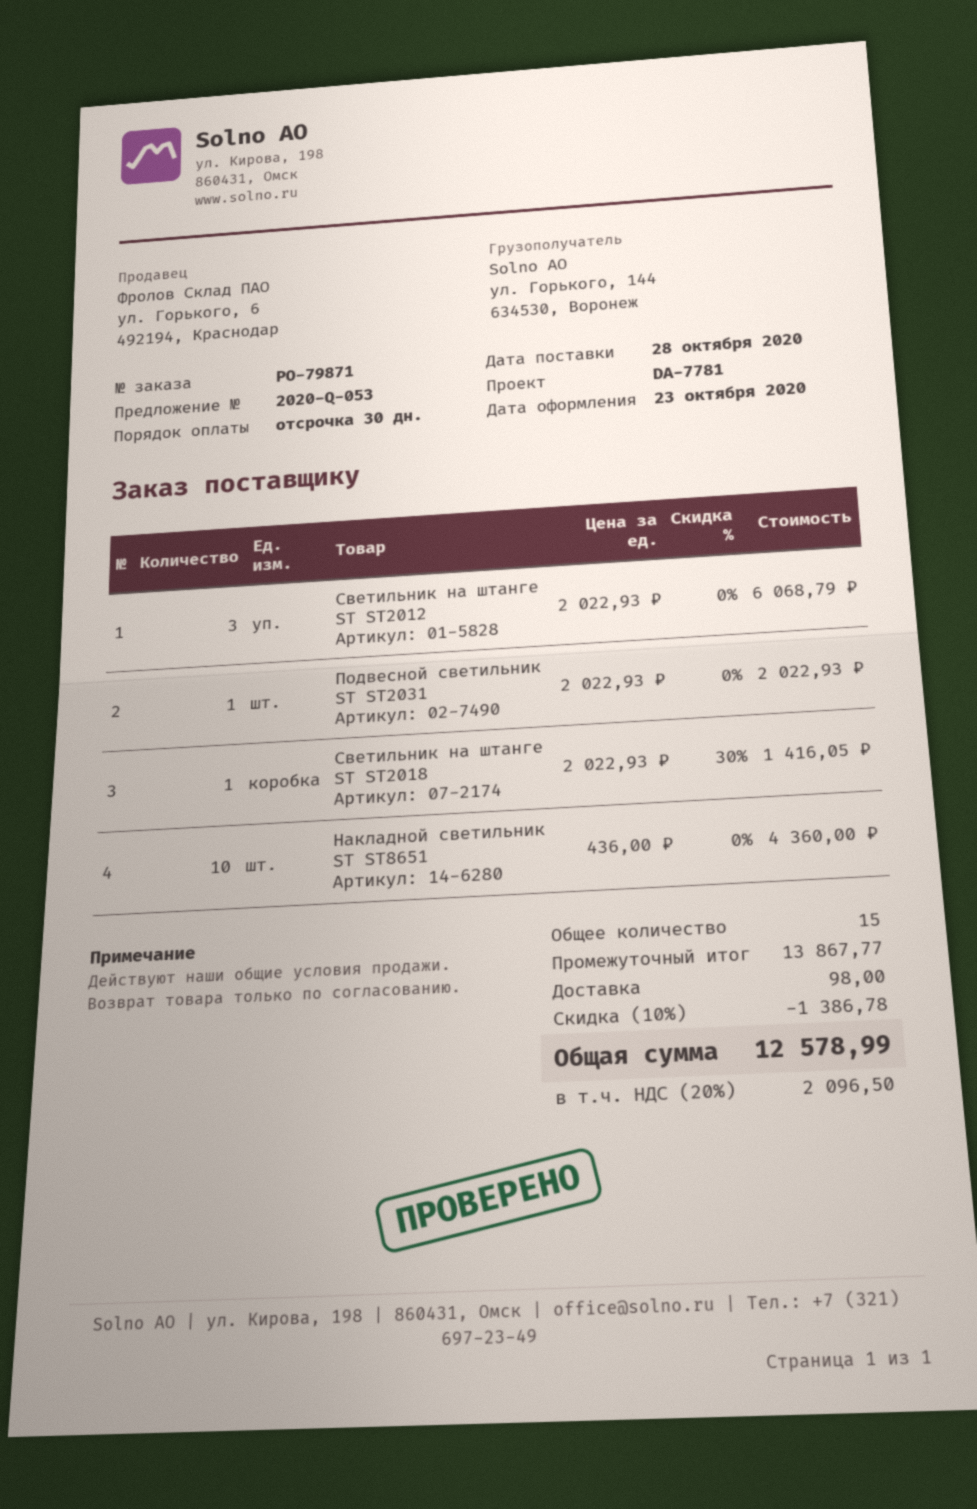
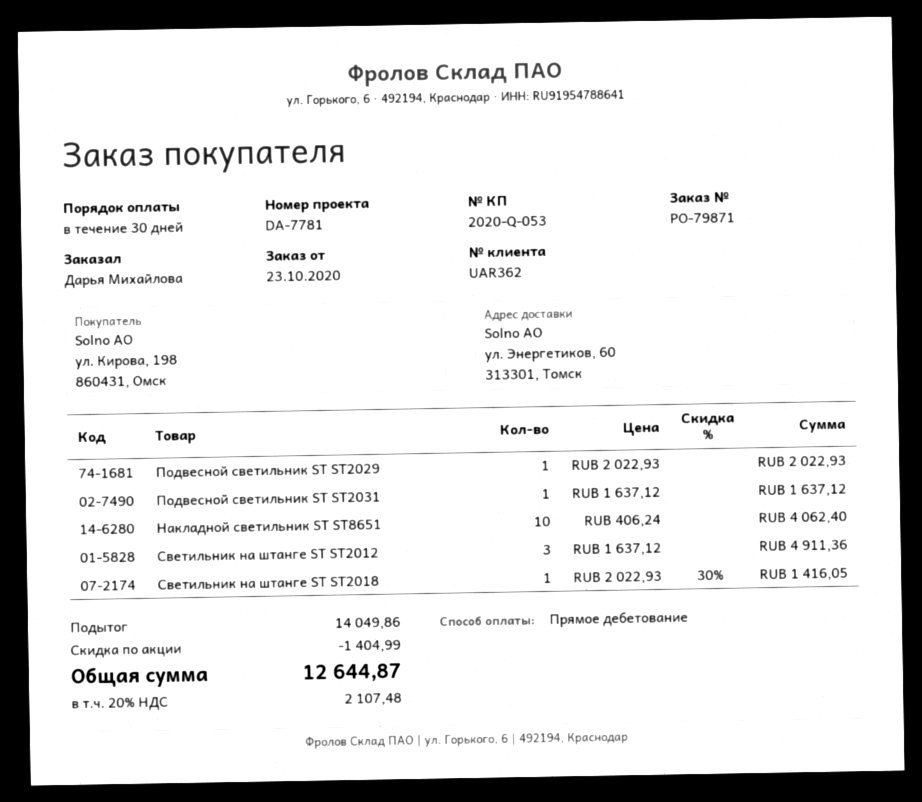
ship to: ул. Горького, 144, 634530, Воронеж -> ул. Энергетиков, 60, 313301, Томск
Светильник на штанге ST ST2012: 3 x 2022.93 = 6068.79 -> 3 x 1637.12 = 4911.36
Подвесной светильник ST ST2031: 1 x 2022.93 = 2022.93 -> 1 x 1637.12 = 1637.12
Накладной светильник ST ST8651: 10 x 436.00 = 4360.00 -> 10 x 406.24 = 4062.40
Подвесной светильник ST ST2029: none -> 1 x 2022.93 = 2022.93
subtotal: 13867.77 -> 14049.86
discount: 1386.78 -> 1404.99
shipping: 98.00 -> none
tax: 20% = 2096.50 -> 20% = 2107.48
total: 12578.99 -> 12644.87

